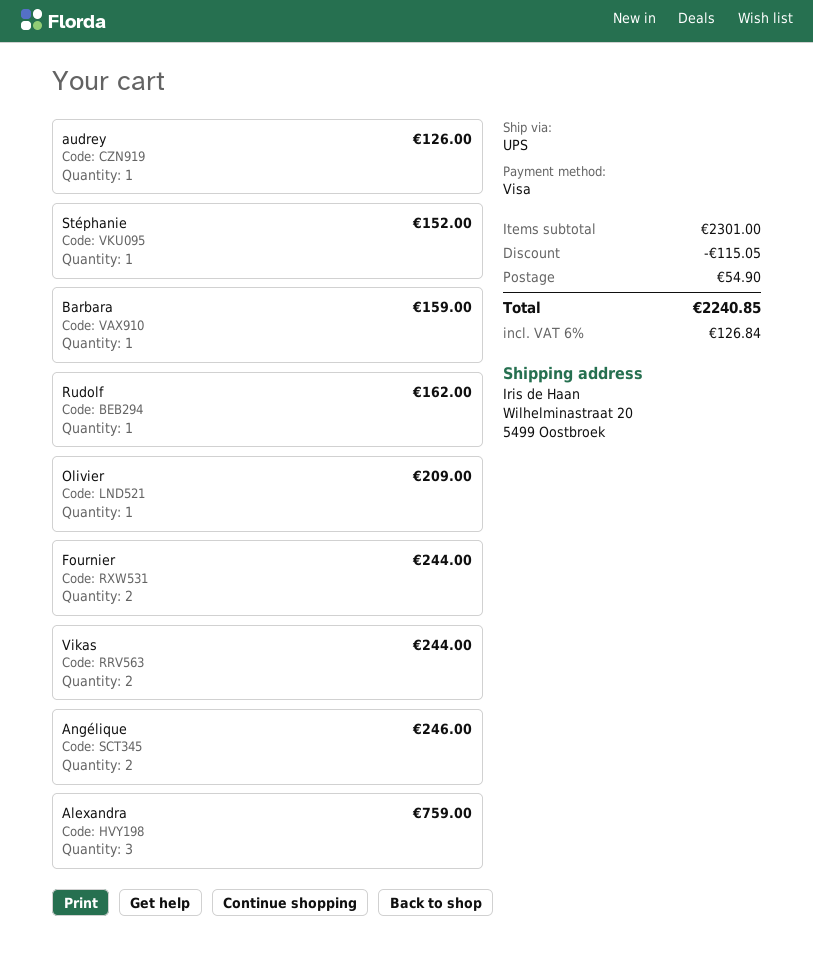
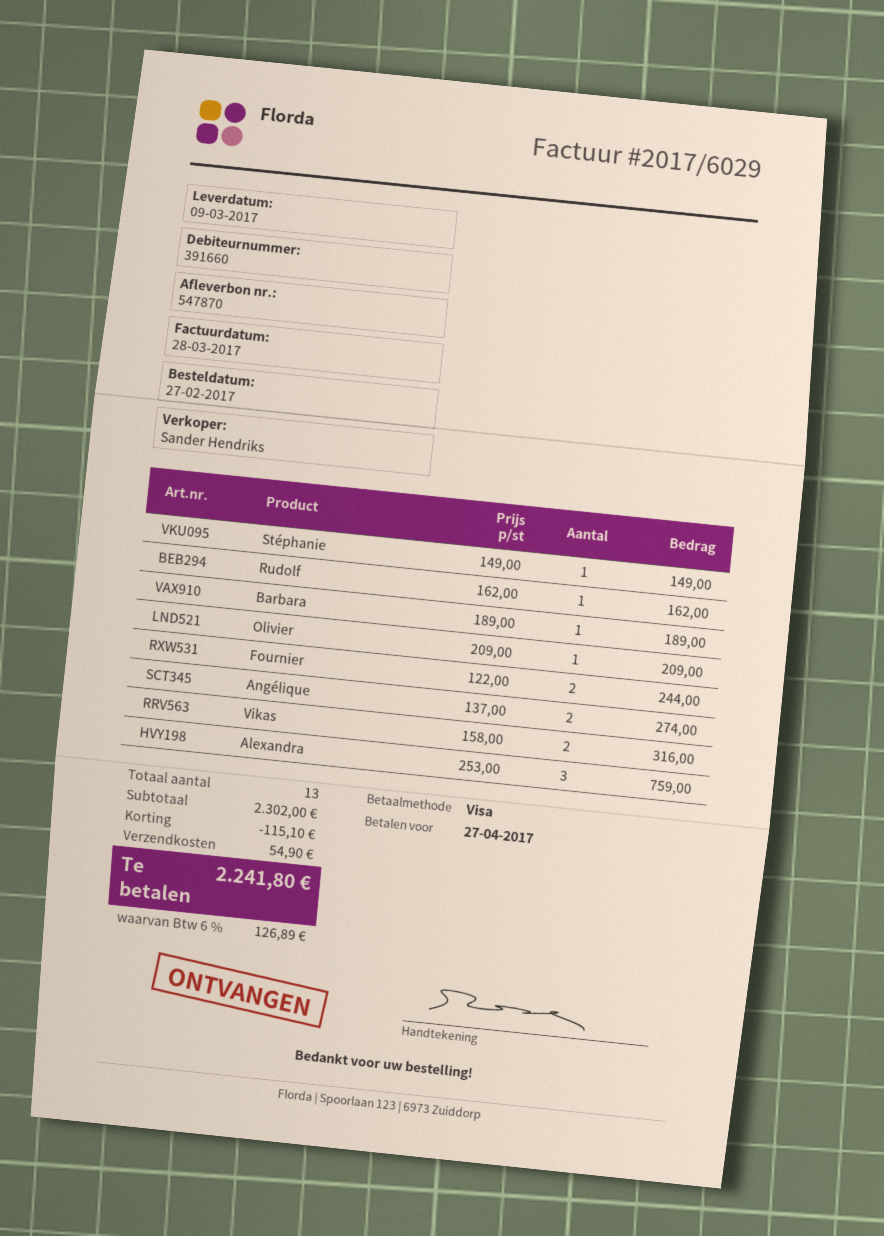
audrey: 1 for 126.00 -> none
Stéphanie: 1 for 152.00 -> 1 for 149.00
Barbara: 1 for 159.00 -> 1 for 189.00
Vikas: 2 for 244.00 -> 2 for 316.00
Angélique: 2 for 246.00 -> 2 for 274.00
subtotal: 2301.00 -> 2302.00
discount: 115.05 -> 115.10
tax: 6% = 126.84 -> 6% = 126.89
total: 2240.85 -> 2241.80

